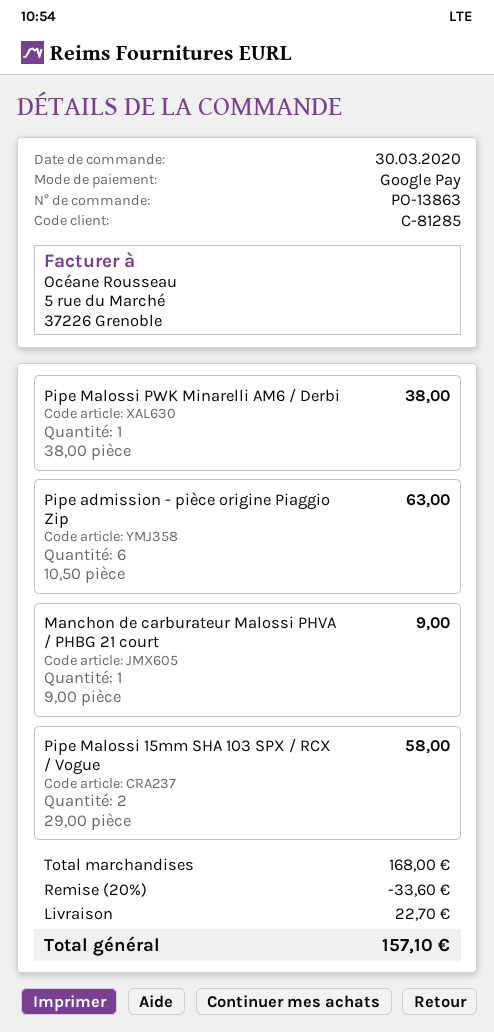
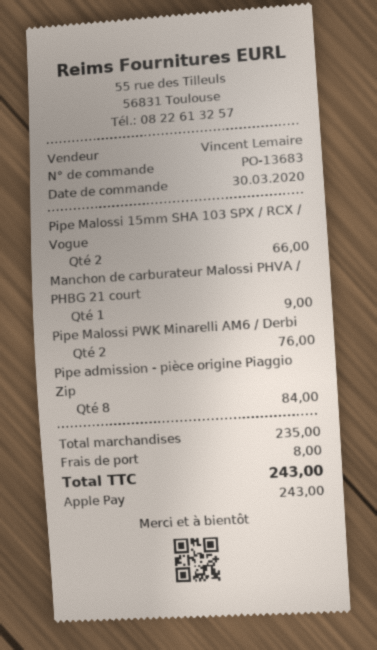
order number: PO-13863 -> PO-13683
payment method: Google Pay -> Apple Pay
Pipe Malossi PWK Minarelli AM6 / Derbi: 1 for 38.00 -> 2 for 76.00
Pipe admission - pièce origine Piaggio Zip: 6 for 63.00 -> 8 for 84.00
Pipe Malossi 15mm SHA 103 SPX / RCX / Vogue: 2 for 58.00 -> 2 for 66.00
subtotal: 168.00 -> 235.00
discount: 20% = 33.60 -> none
shipping: 22.70 -> 8.00
total: 157.10 -> 243.00

